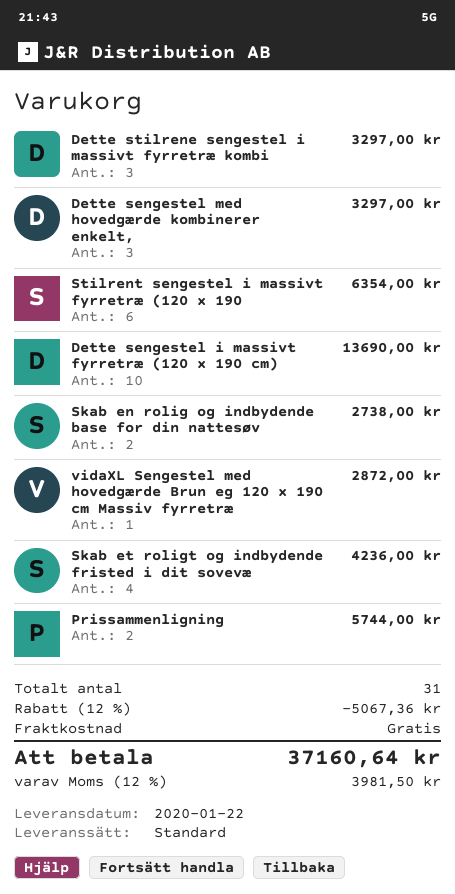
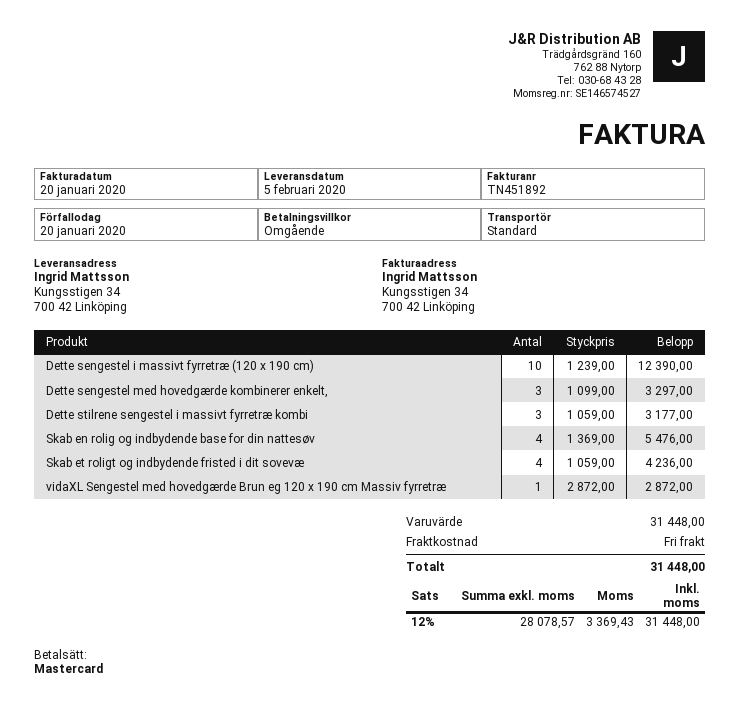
delivery date: 2020-01-22 -> 2020-02-05
Dette stilrene sengestel i massivt fyrretræ kombi: 3 for 3297.00 -> 3 for 3177.00
Stilrent sengestel i massivt fyrretræ (120 x 190: 6 for 6354.00 -> none
Dette sengestel i massivt fyrretræ (120 x 190 cm): 10 for 13690.00 -> 10 for 12390.00
Skab en rolig og indbydende base for din nattesøv: 2 for 2738.00 -> 4 for 5476.00
Prissammenligning: 2 for 5744.00 -> none
discount: 12% = 5067.36 -> none
tax: 12% = 3981.50 -> 12% = 3369.43
total: 37160.64 -> 31448.00

